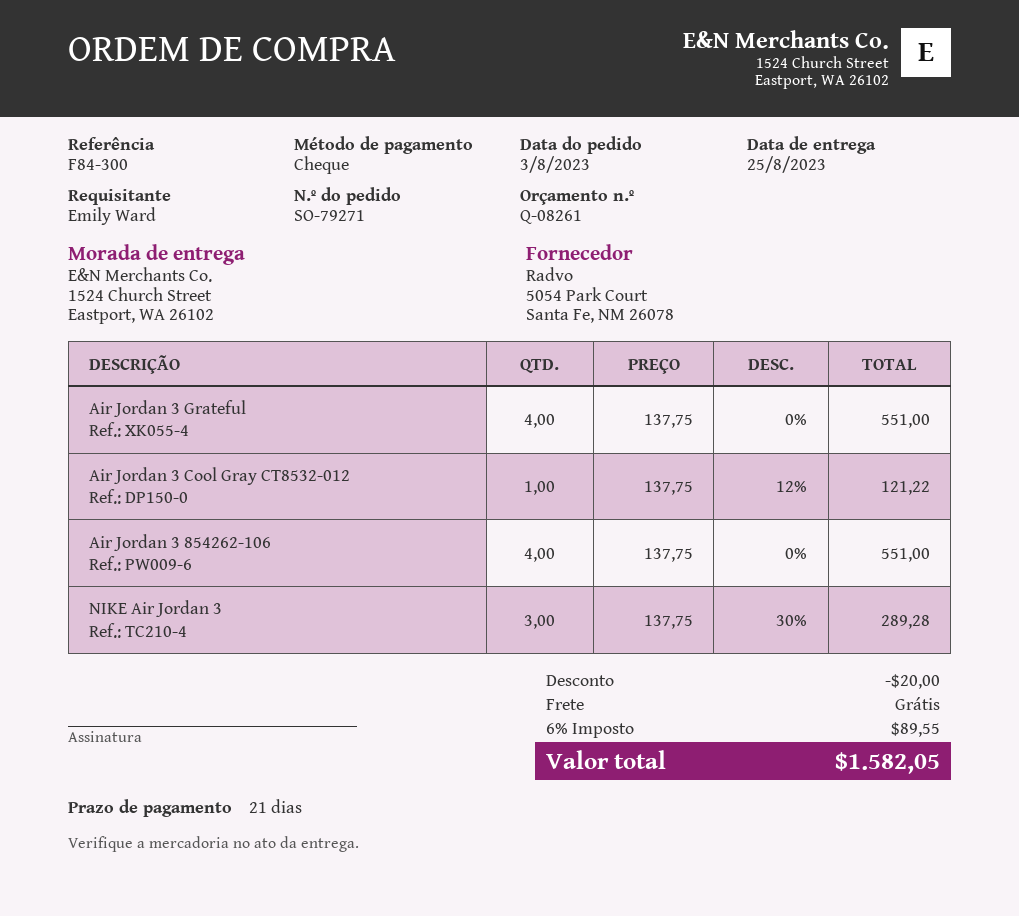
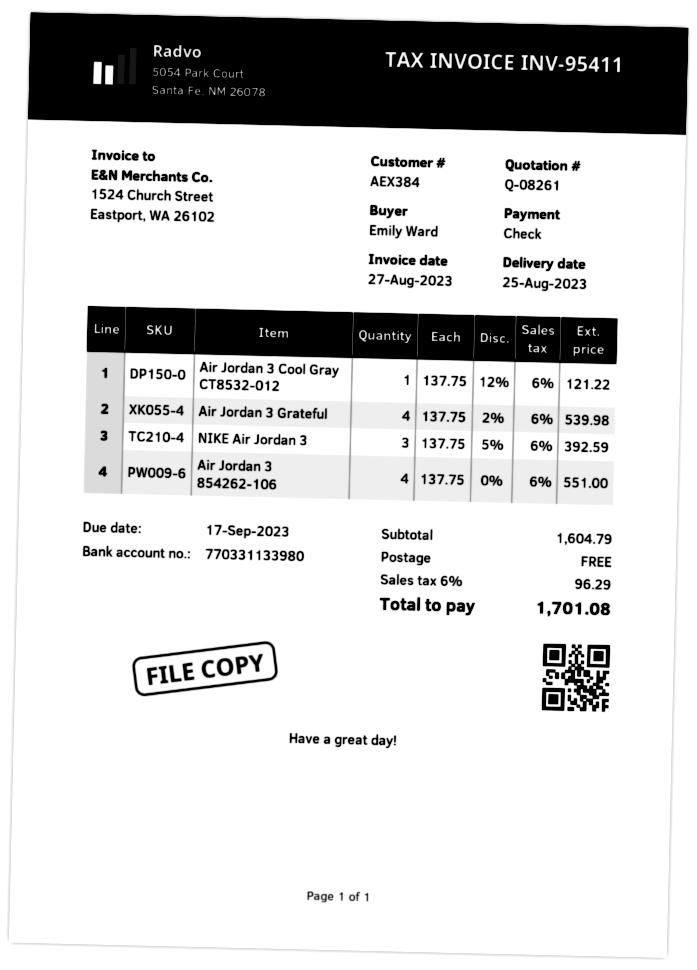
Air Jordan 3 Grateful: 4 x 137.75 = 551.00 -> 4 x 137.75 - 2% = 539.98
NIKE Air Jordan 3: 3 x 137.75 - 30% = 289.28 -> 3 x 137.75 - 5% = 392.59
discount: 20.00 -> none
tax: 6% = 89.55 -> 6% = 96.29
total: 1582.05 -> 1701.08

